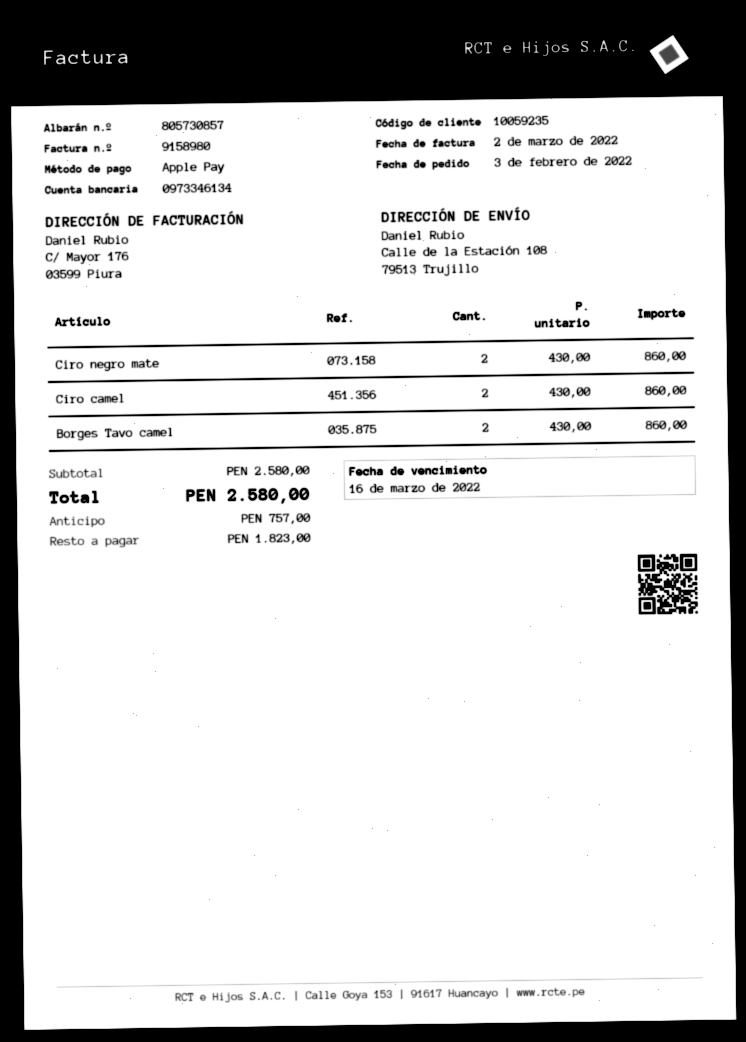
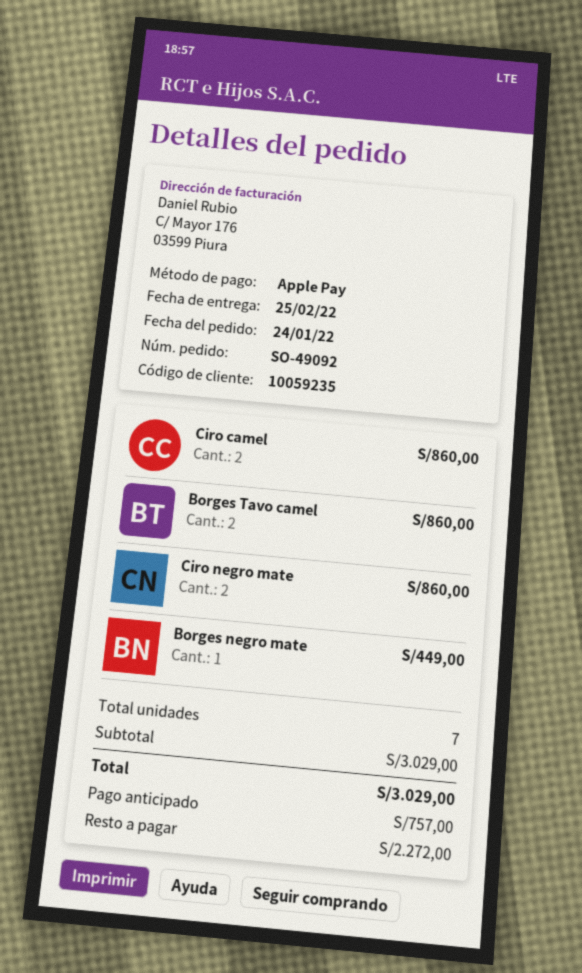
order date: 2022-02-03 -> 2022-01-24
Borges negro mate: none -> 1 for 449.00
subtotal: 2580.00 -> 3029.00
total: 2580.00 -> 3029.00
balance: 1823.00 -> 2272.00

